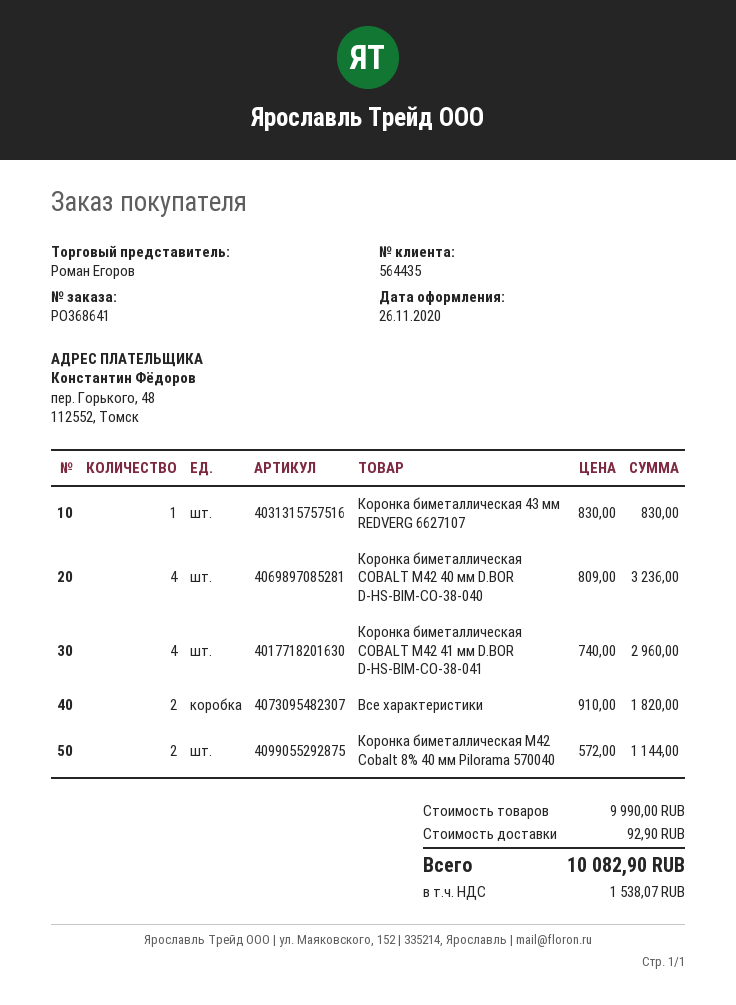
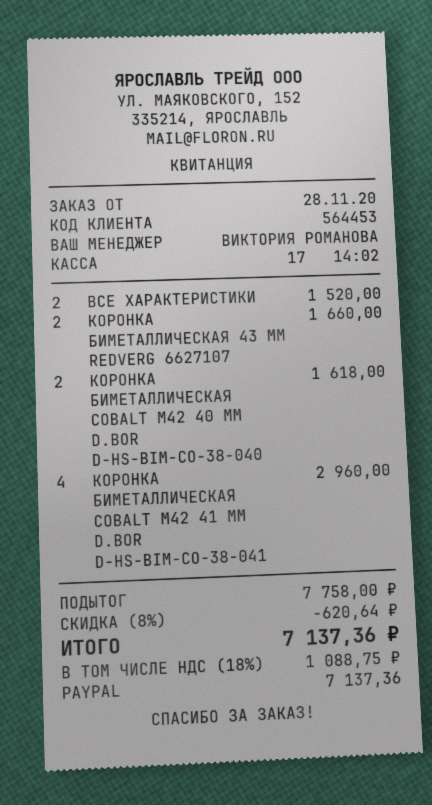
order date: 2020-11-26 -> 2020-11-28
customer number: 564435 -> 564453
sales rep: Роман Егоров -> ВИКТОРИЯ РОМАНОВА
Коронка биметаллическая 43 мм REDVERG 6627107: 1 for 830.00 -> 2 for 1660.00
Коронка биметаллическая COBALT M42 40 мм D.BOR D-HS-BIM-CO-38-040: 4 for 3236.00 -> 2 for 1618.00
Все характеристики: 2 for 1820.00 -> 2 for 1520.00
Коронка биметаллическая М42 Cobalt 8% 40 мм Pilorama 570040: 2 for 1144.00 -> none
subtotal: 9990.00 -> 7758.00
discount: none -> 8% = 620.64
shipping: 92.90 -> none
tax: 1538.07 -> 1088.75
total: 10082.90 -> 7137.36

